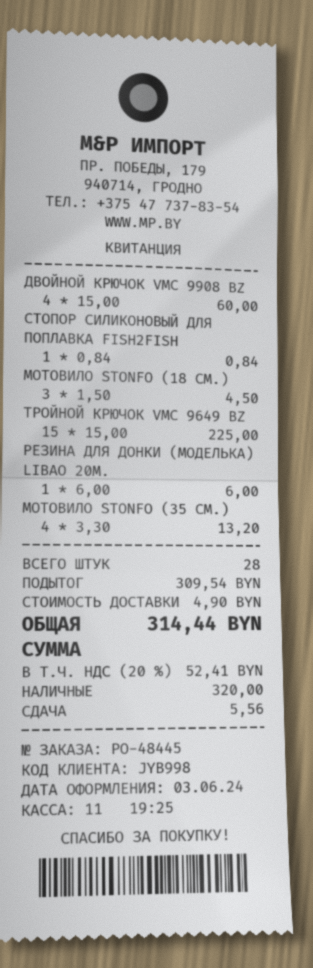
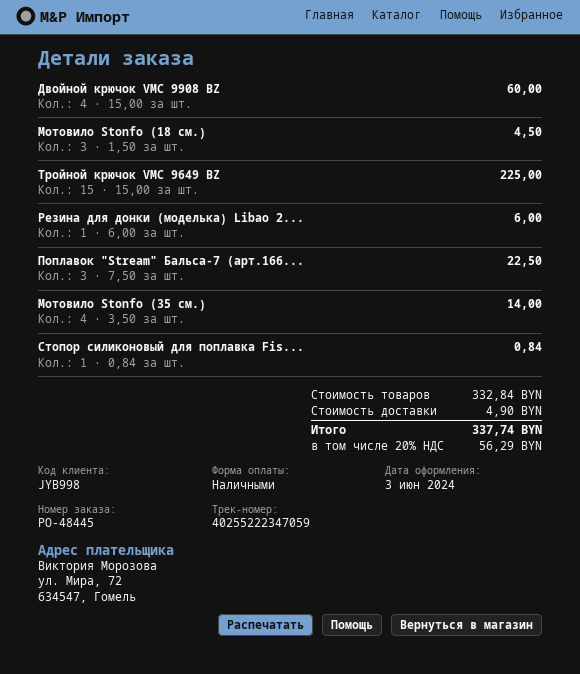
МОТОВИЛО STONFO (35 СМ.): 4 x 3.30 = 13.20 -> 4 x 3.50 = 14.00
Поплавок "Stream" Бальса-7 (арт.166...: none -> 3 x 7.50 = 22.50
subtotal: 309.54 -> 332.84
tax: 20% = 52.41 -> 20% = 56.29
total: 314.44 -> 337.74

